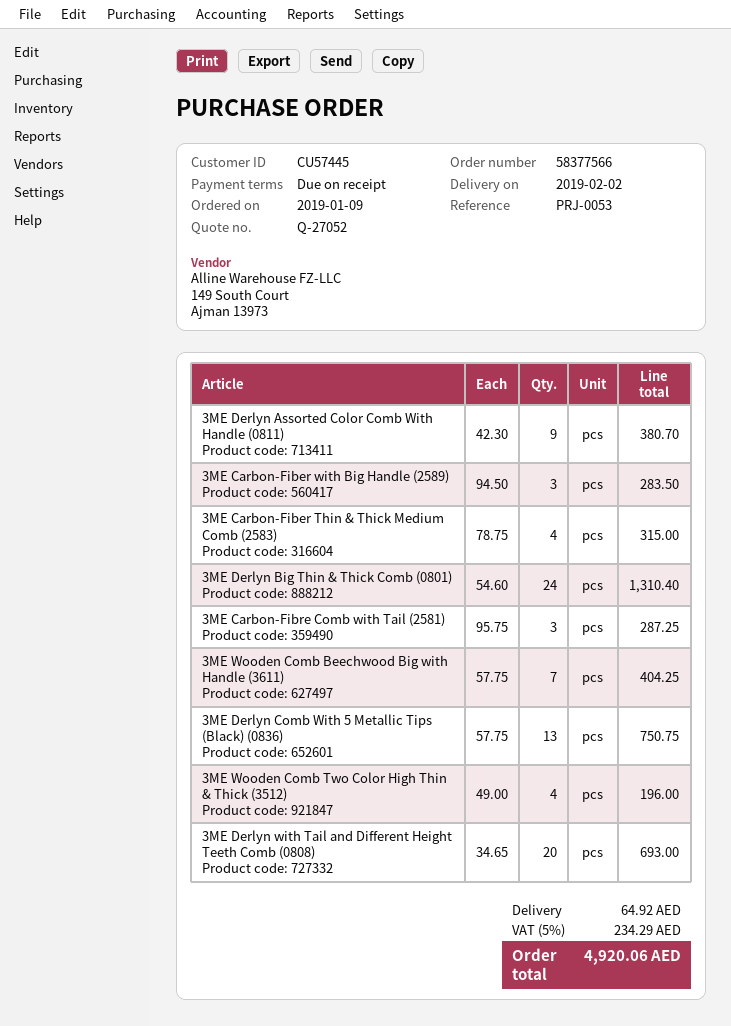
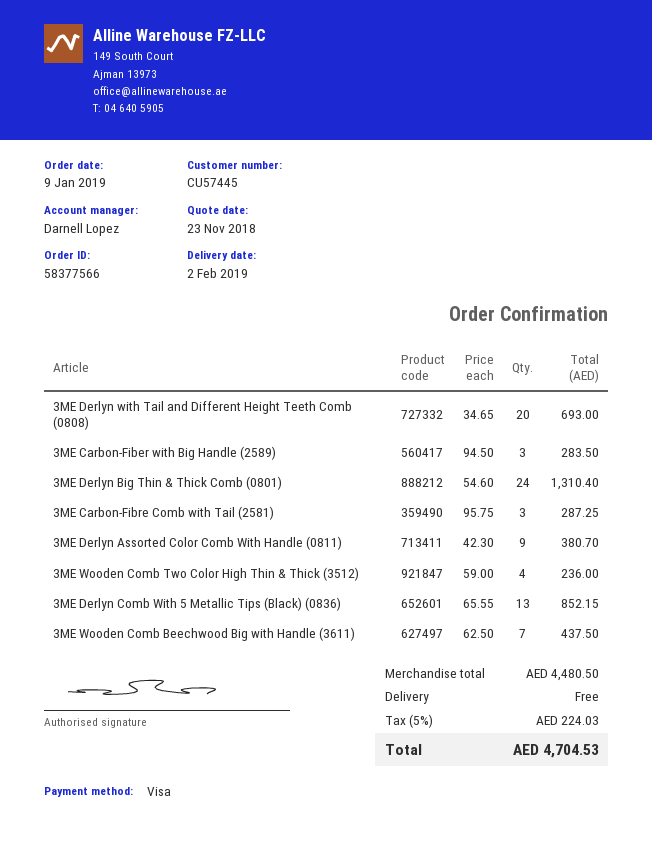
3ME Carbon-Fiber Thin & Thick Medium Comb (2583): 4 x 78.75 = 315.00 -> none
3ME Wooden Comb Beechwood Big with Handle (3611): 7 x 57.75 = 404.25 -> 7 x 62.50 = 437.50
3ME Derlyn Comb With 5 Metallic Tips (Black) (0836): 13 x 57.75 = 750.75 -> 13 x 65.55 = 852.15
3ME Wooden Comb Two Color High Thin & Thick (3512): 4 x 49.00 = 196.00 -> 4 x 59.00 = 236.00
shipping: 64.92 -> 0.00
tax: 5% = 234.29 -> 5% = 224.03
total: 4920.06 -> 4704.53

